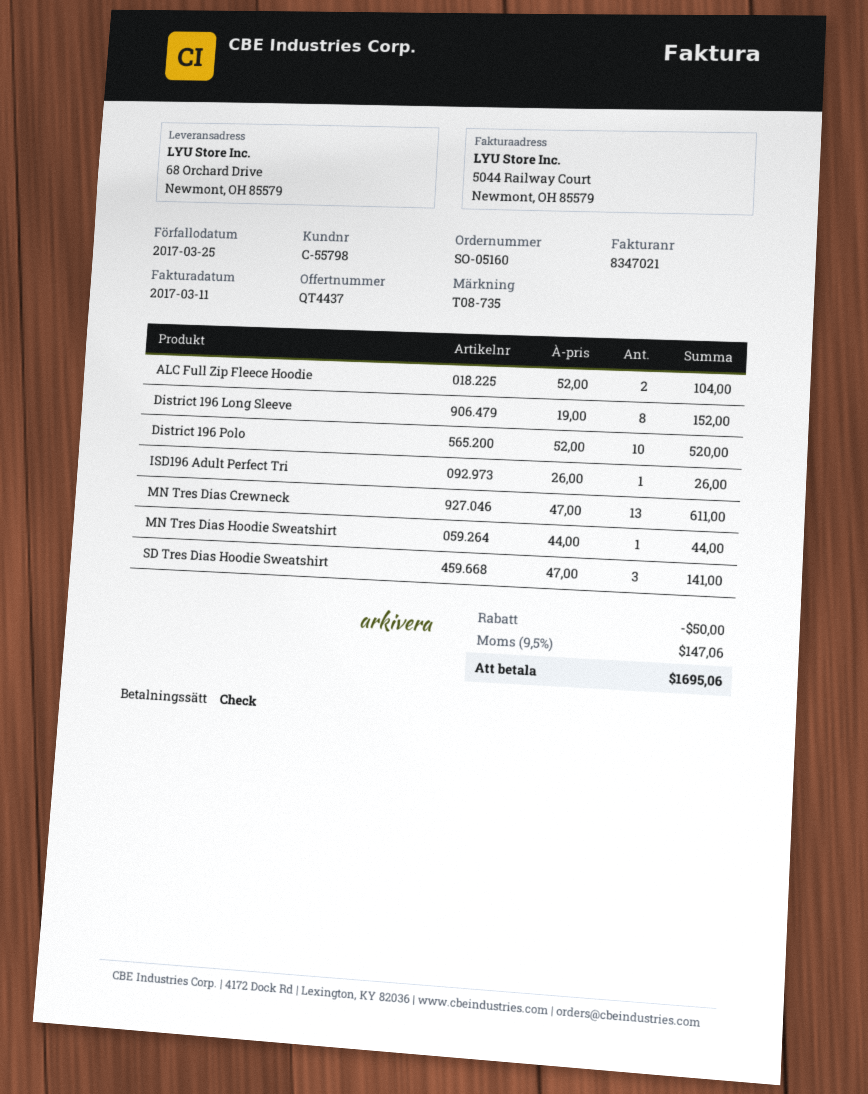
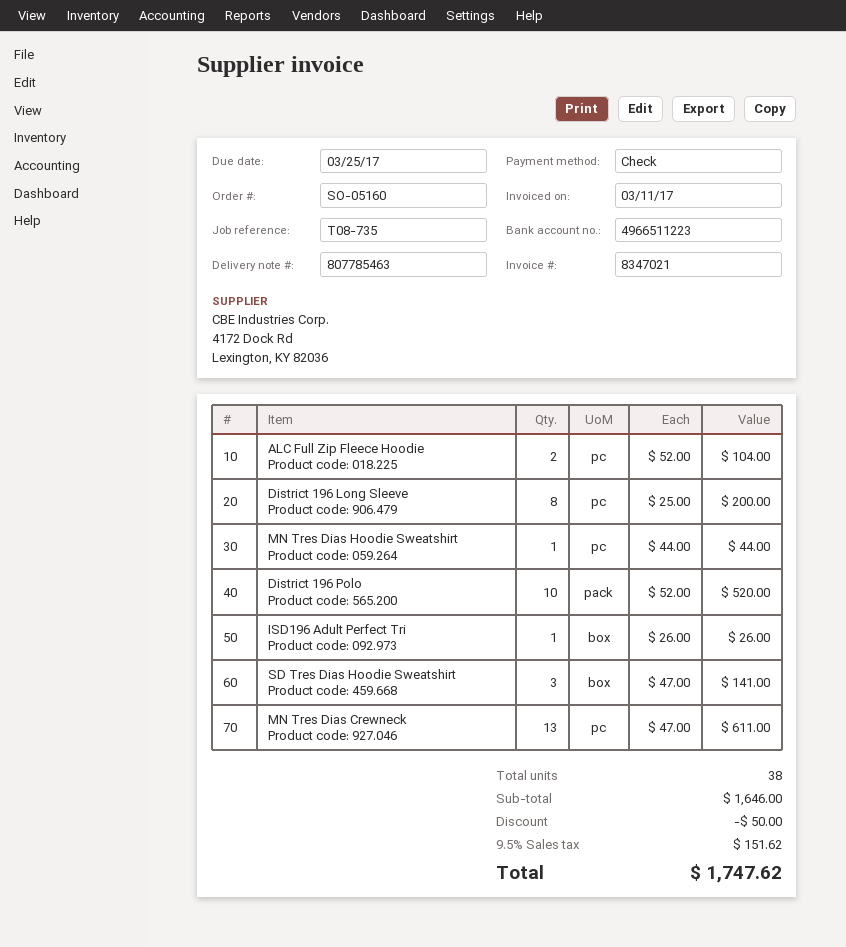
District 196 Long Sleeve: 8 x 19.00 = 152.00 -> 8 x 25.00 = 200.00
tax: 9.5% = 147.06 -> 9.5% = 151.62
total: 1695.06 -> 1747.62

